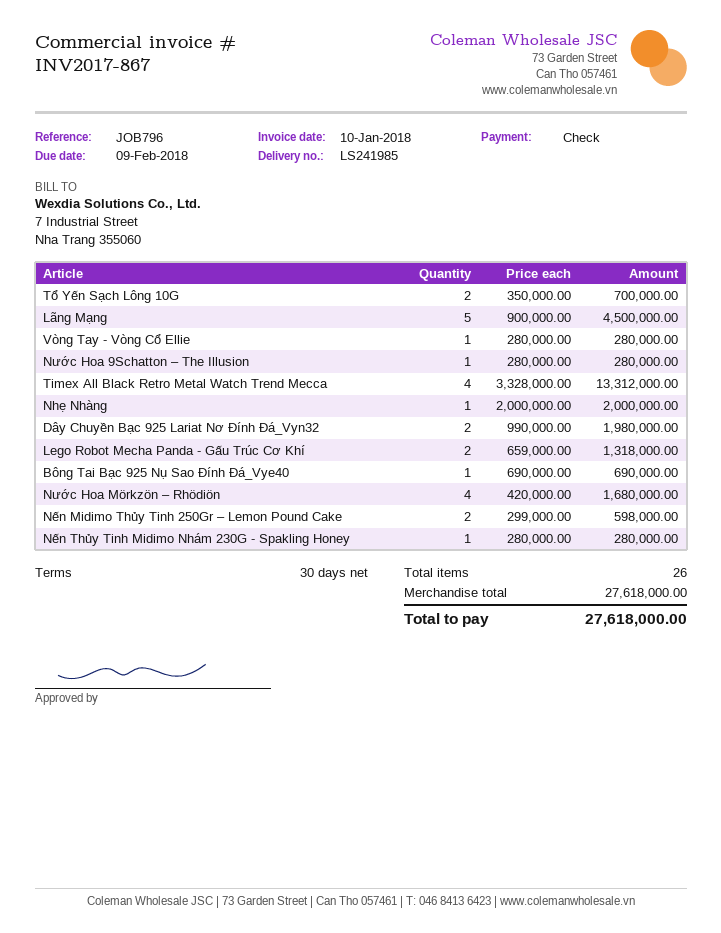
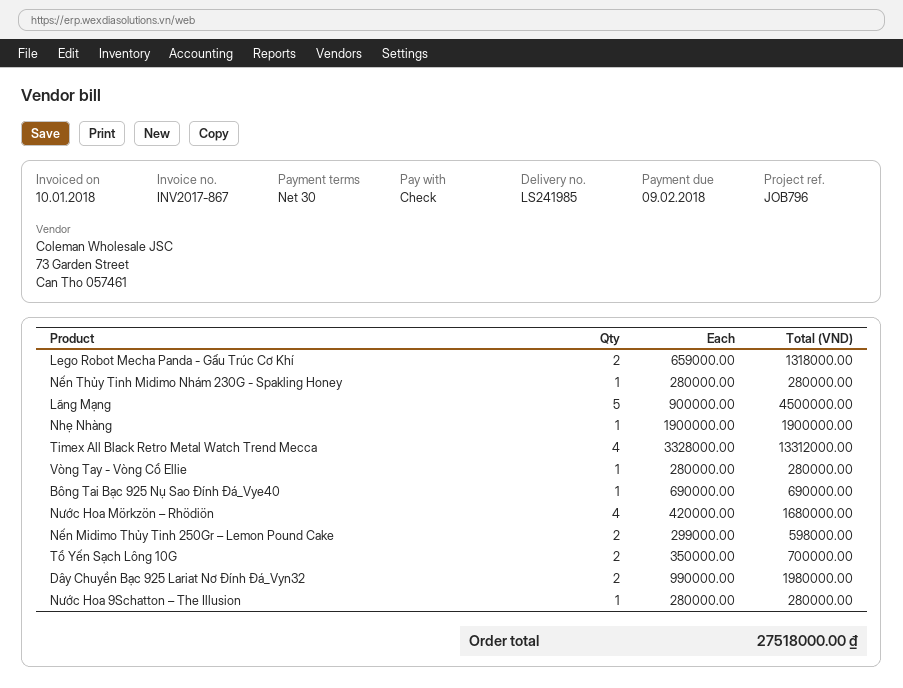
Nhẹ Nhàng: 1 x 2000000.00 = 2000000.00 -> 1 x 1900000.00 = 1900000.00
total: 27618000.00 -> 27518000.00

